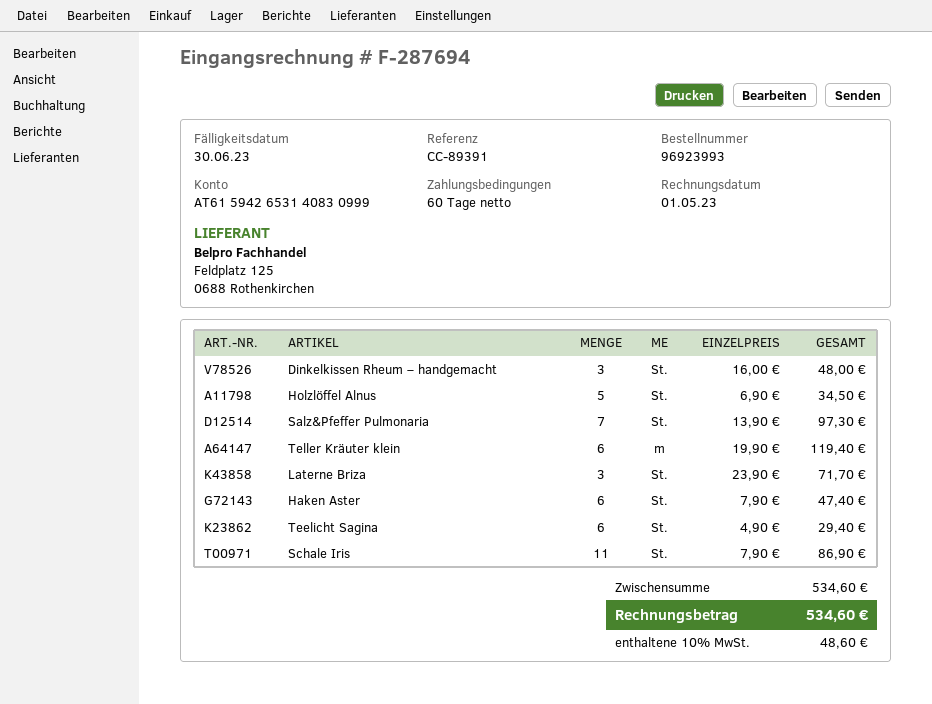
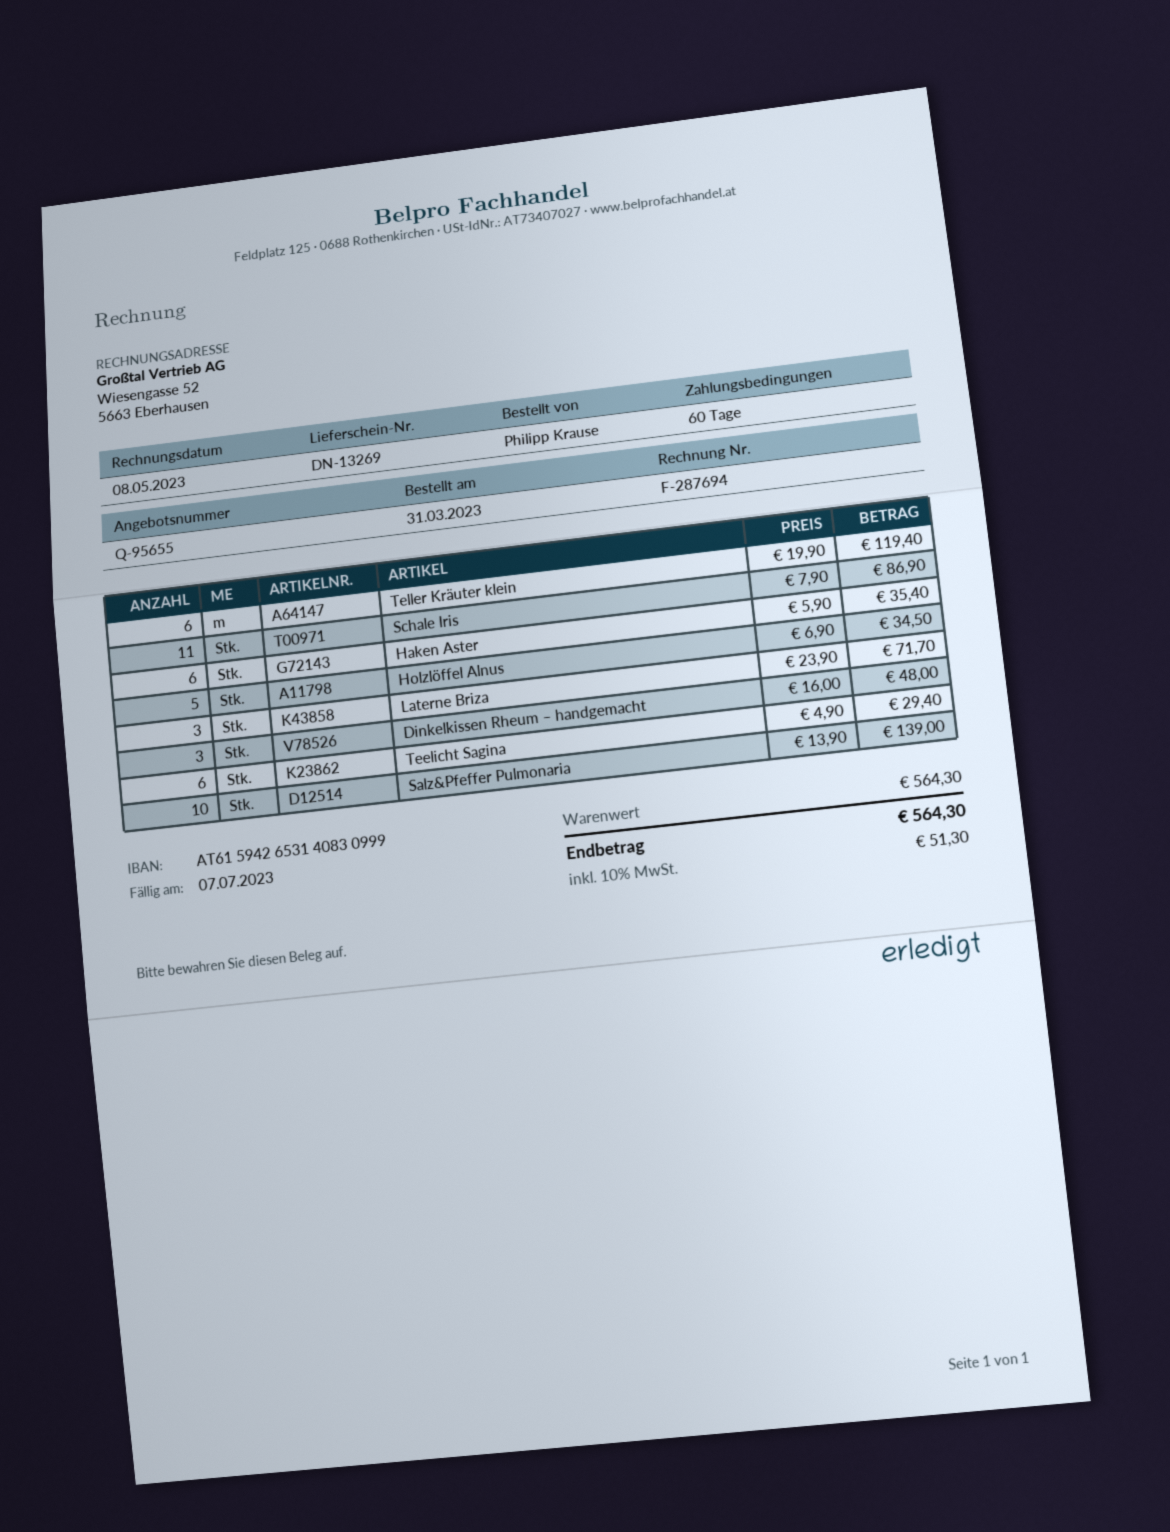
invoice date: 2023-05-01 -> 2023-05-08
due date: 2023-06-30 -> 2023-07-07
Salz&Pfeffer Pulmonaria: 7 x 13.90 = 97.30 -> 10 x 13.90 = 139.00
Haken Aster: 6 x 7.90 = 47.40 -> 6 x 5.90 = 35.40
subtotal: 534.60 -> 564.30
tax: 10% = 48.60 -> 10% = 51.30
total: 534.60 -> 564.30

